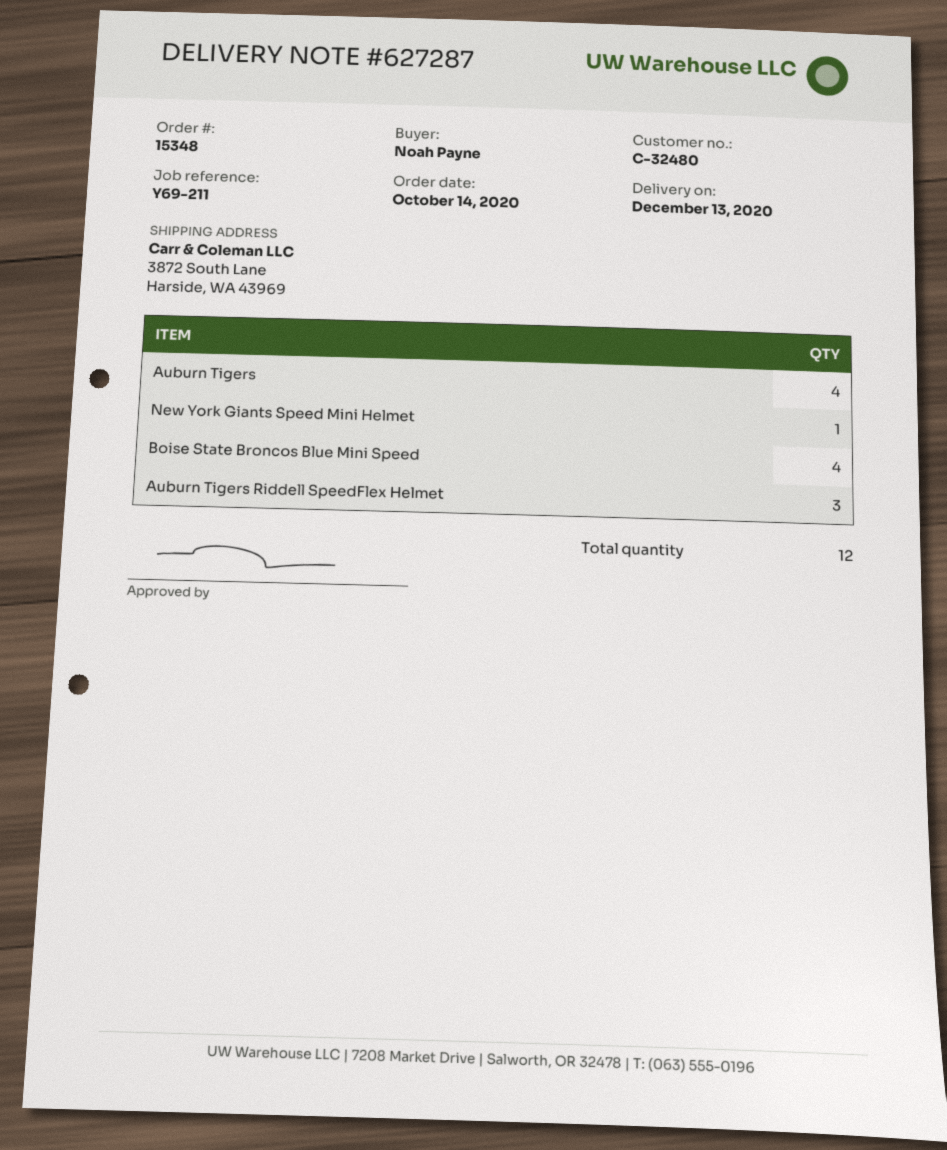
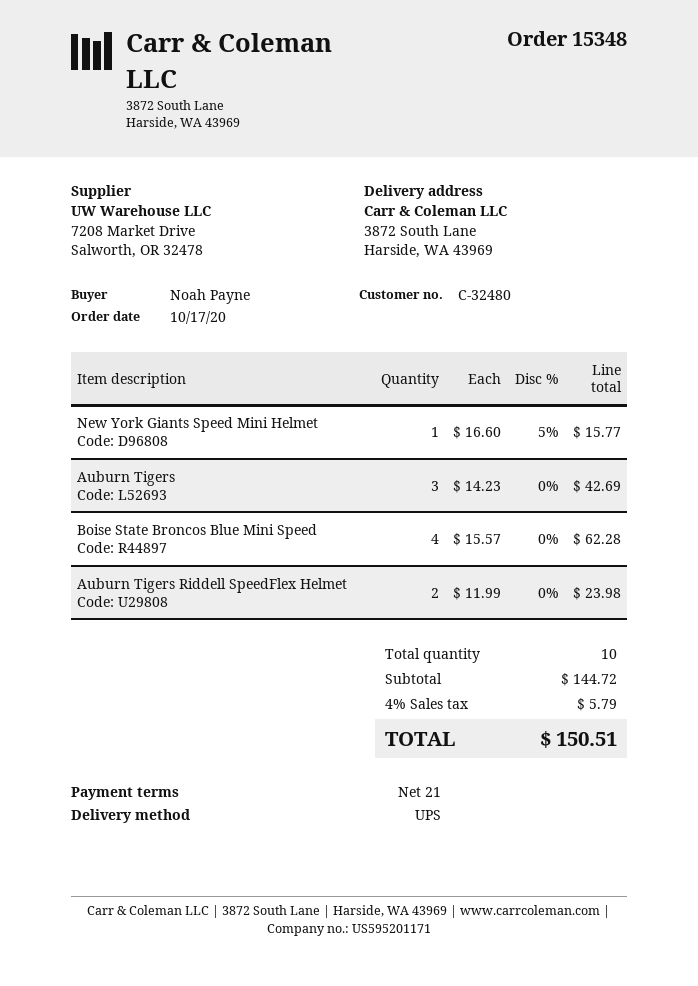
order date: 2020-10-14 -> 2020-10-17
Auburn Tigers: 4 -> 3
Auburn Tigers Riddell SpeedFlex Helmet: 3 -> 2
total quantity: 12 -> 10

